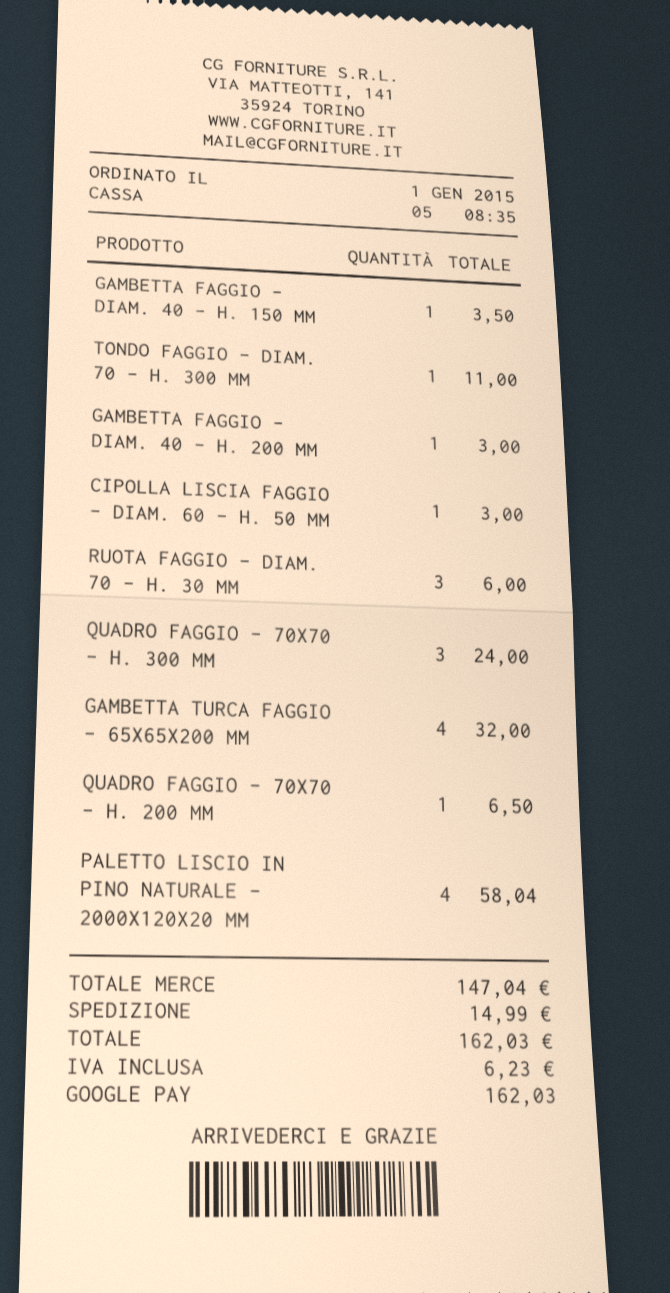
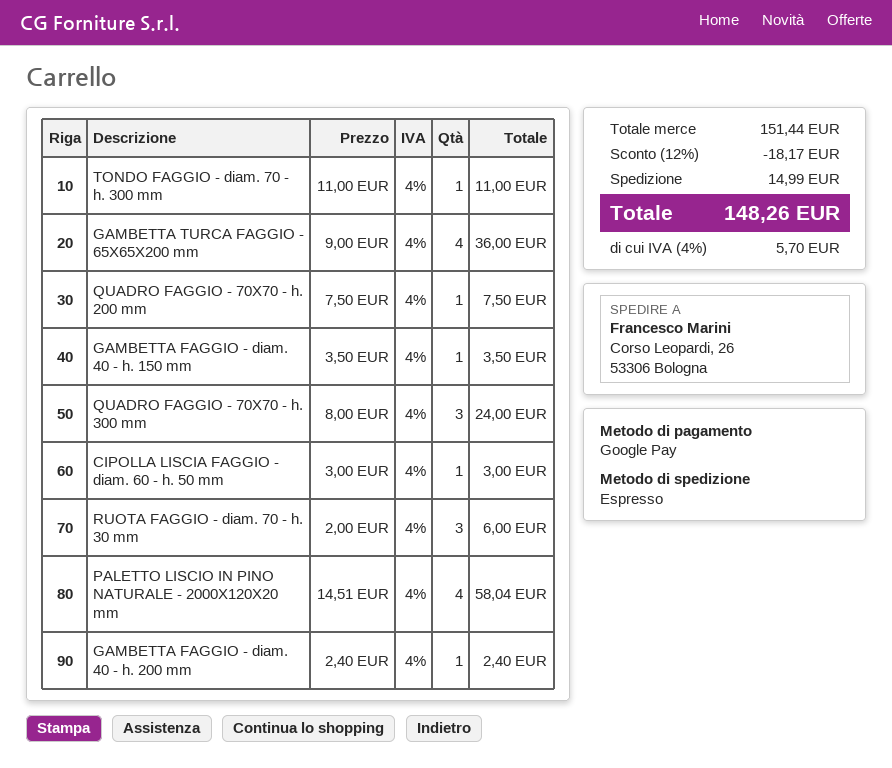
GAMBETTA FAGGIO - DIAM. 40 - H. 200 MM: 1 for 3.00 -> 1 for 2.40
GAMBETTA TURCA FAGGIO - 65X65X200 MM: 4 for 32.00 -> 4 for 36.00
QUADRO FAGGIO - 70X70 - H. 200 MM: 1 for 6.50 -> 1 for 7.50
subtotal: 147.04 -> 151.44
discount: none -> 12% = 18.17
tax: 6.23 -> 5.70
total: 162.03 -> 148.26

